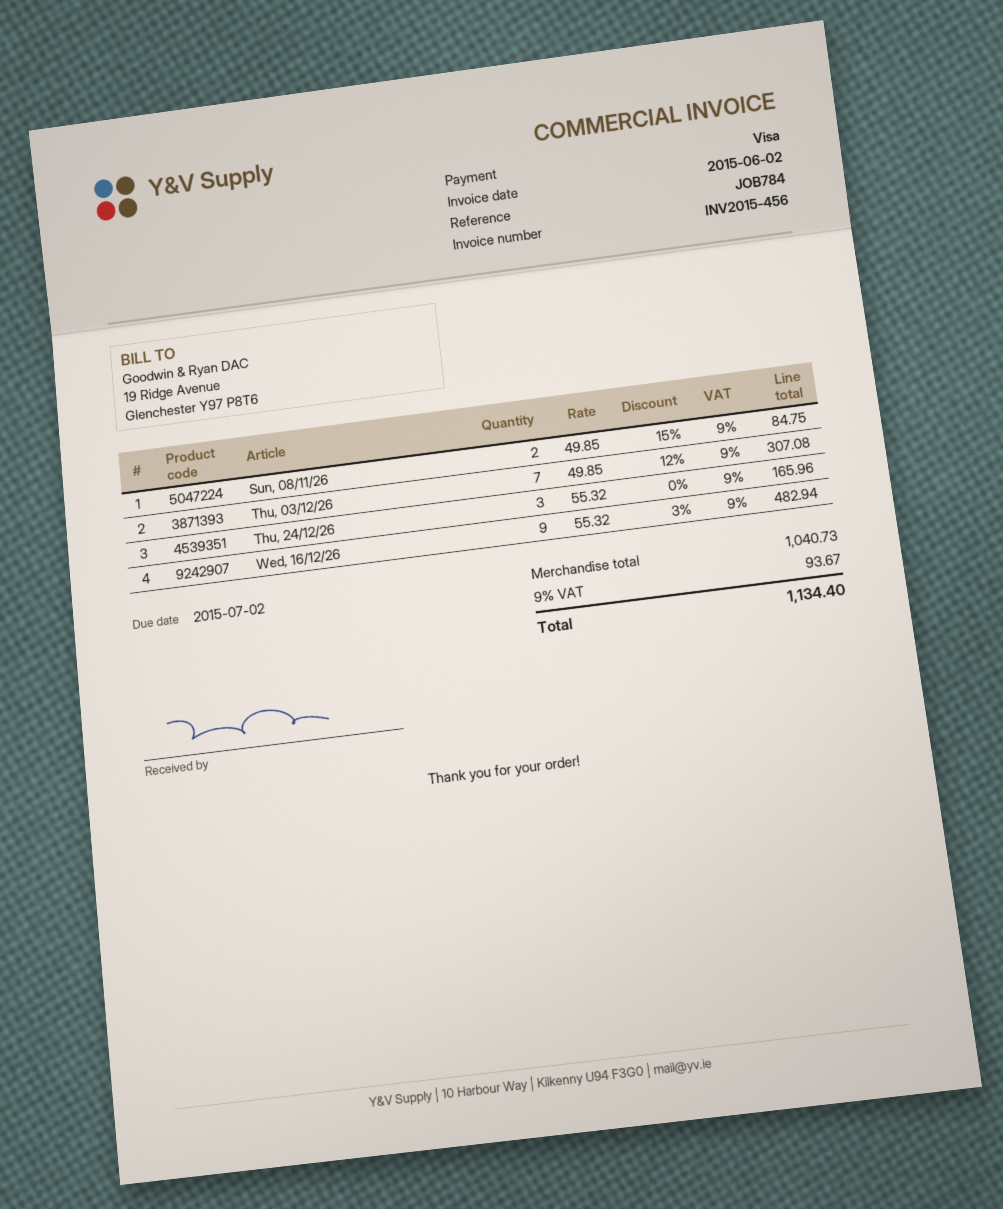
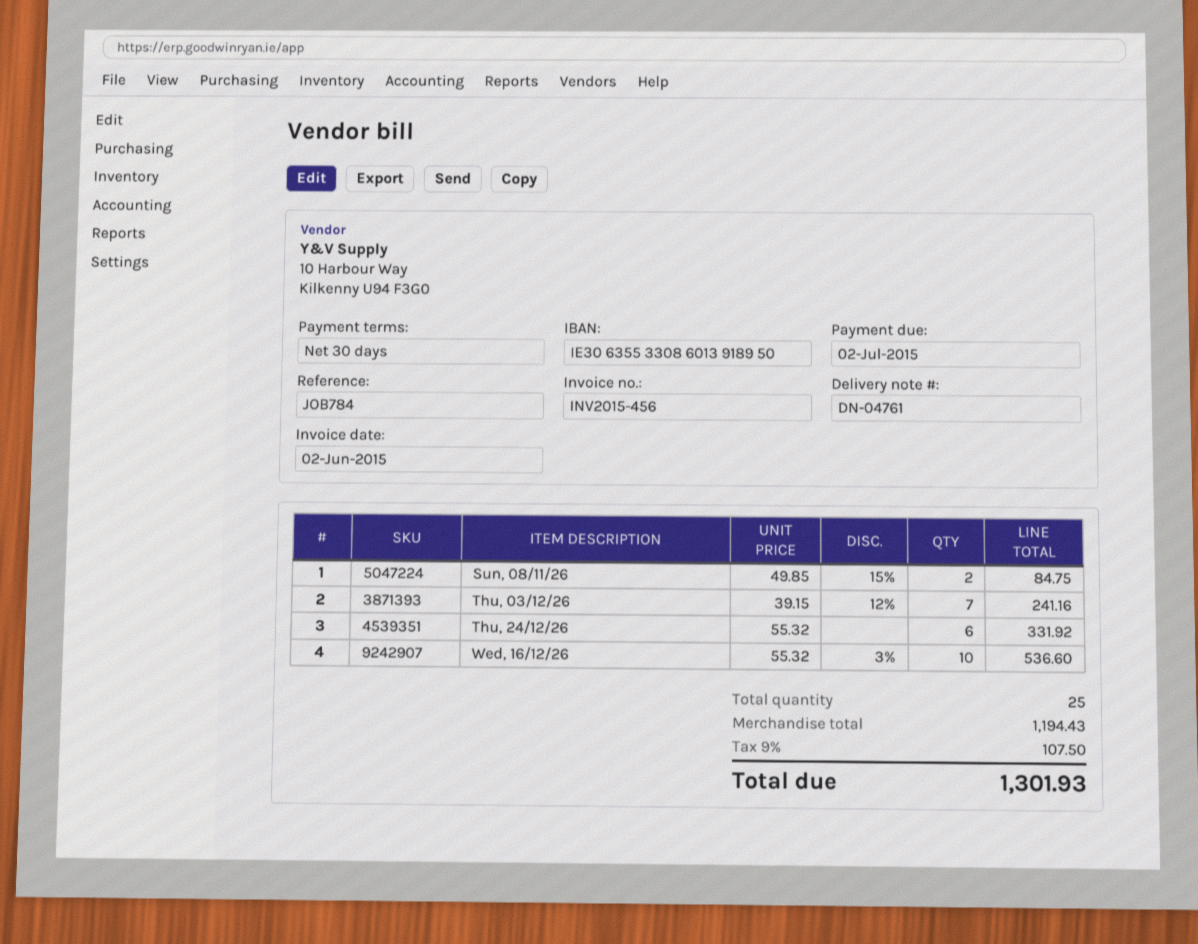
Thu, 03/12/26: 7 x 49.85 - 12% = 307.08 -> 7 x 39.15 - 12% = 241.16
Thu, 24/12/26: 3 x 55.32 = 165.96 -> 6 x 55.32 = 331.92
Wed, 16/12/26: 9 x 55.32 - 3% = 482.94 -> 10 x 55.32 - 3% = 536.60
subtotal: 1040.73 -> 1194.43
tax: 9% = 93.67 -> 9% = 107.50
total: 1134.40 -> 1301.93

